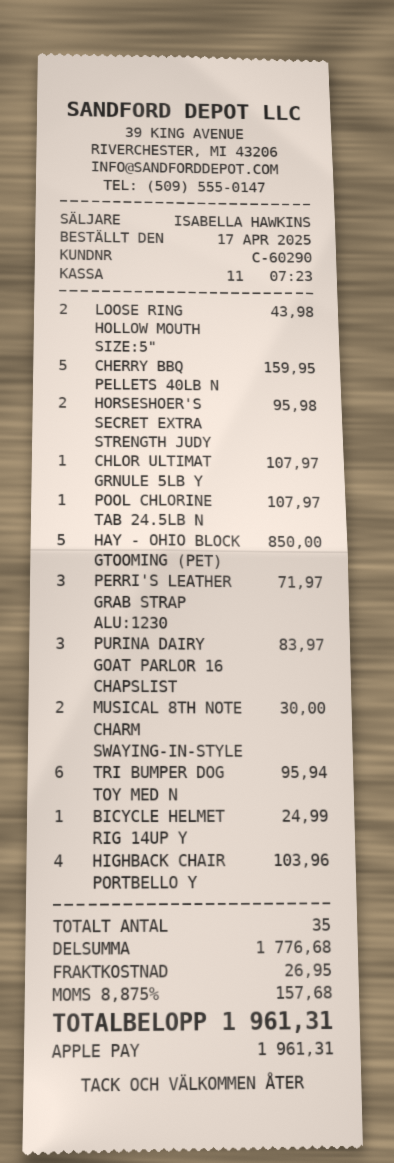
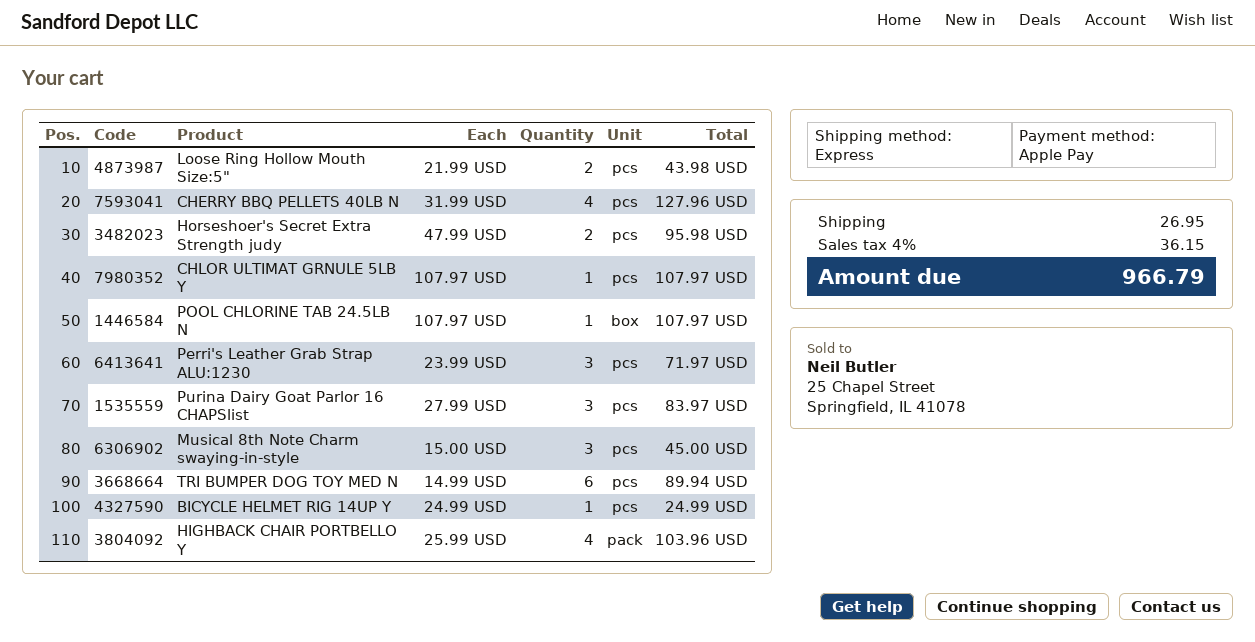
CHERRY BBQ PELLETS 40LB N: 5 for 159.95 -> 4 for 127.96
HAY - OHIO BLOCK GTOOMING (PET): 5 for 850.00 -> none
MUSICAL 8TH NOTE CHARM SWAYING-IN-STYLE: 2 for 30.00 -> 3 for 45.00
TRI BUMPER DOG TOY MED N: 6 for 95.94 -> 6 for 89.94
tax: 8.875% = 157.68 -> 4% = 36.15
total: 1961.31 -> 966.79

